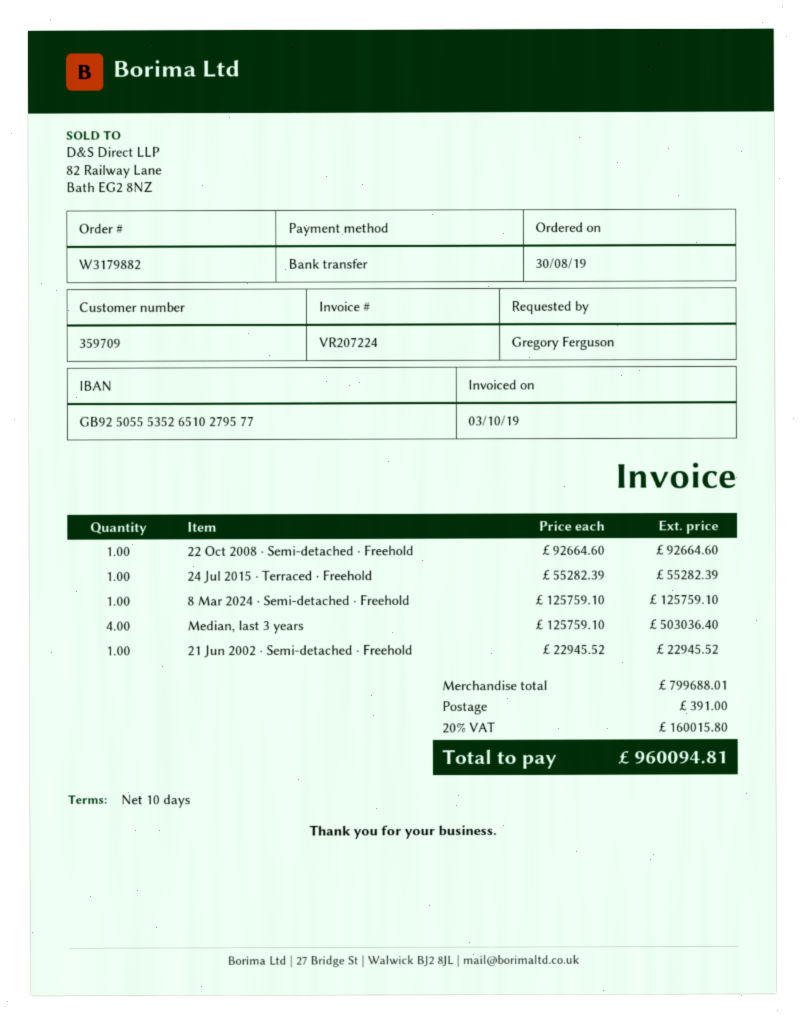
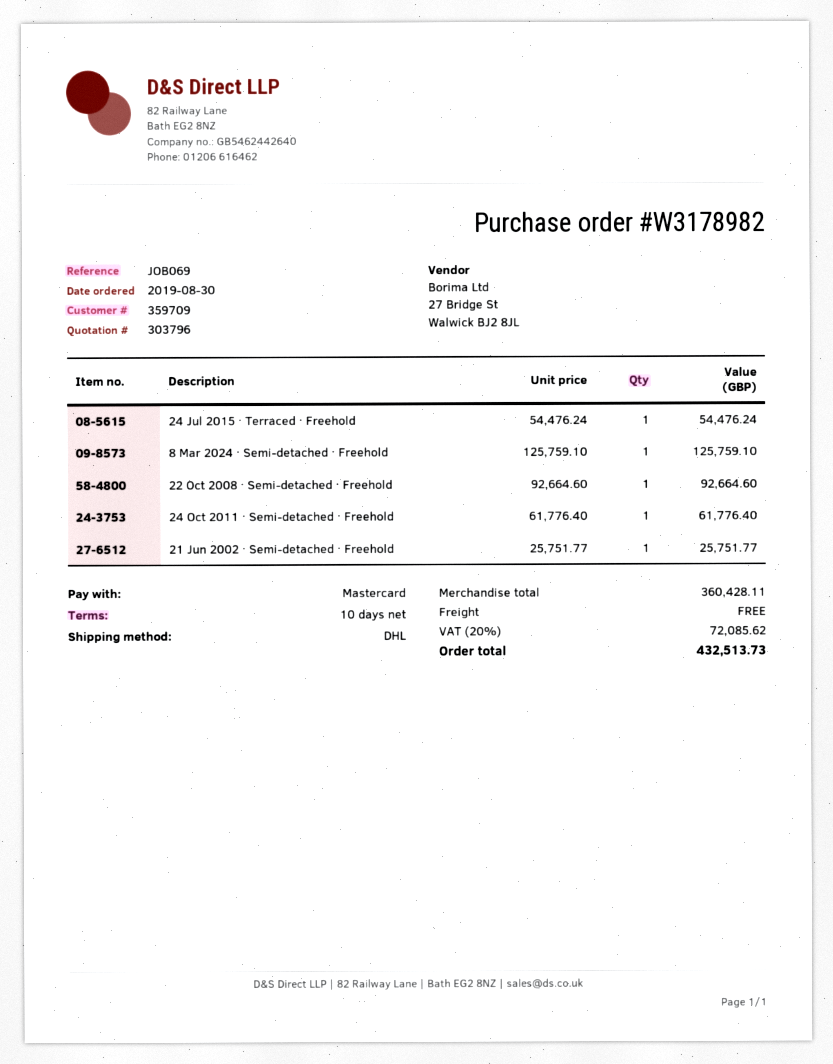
order number: W3179882 -> W3178982
payment method: bank transfer -> Mastercard
24 Jul 2015 · Terraced · Freehold: 1 x 55282.39 = 55282.39 -> 1 x 54476.24 = 54476.24
Median, last 3 years: 4 x 125759.10 = 503036.40 -> none
21 Jun 2002 · Semi-detached · Freehold: 1 x 22945.52 = 22945.52 -> 1 x 25751.77 = 25751.77
24 Oct 2011 · Semi-detached · Freehold: none -> 1 x 61776.40 = 61776.40
subtotal: 799688.01 -> 360428.11
shipping: 391.00 -> 0.00
tax: 20% = 160015.80 -> 20% = 72085.62
total: 960094.81 -> 432513.73

